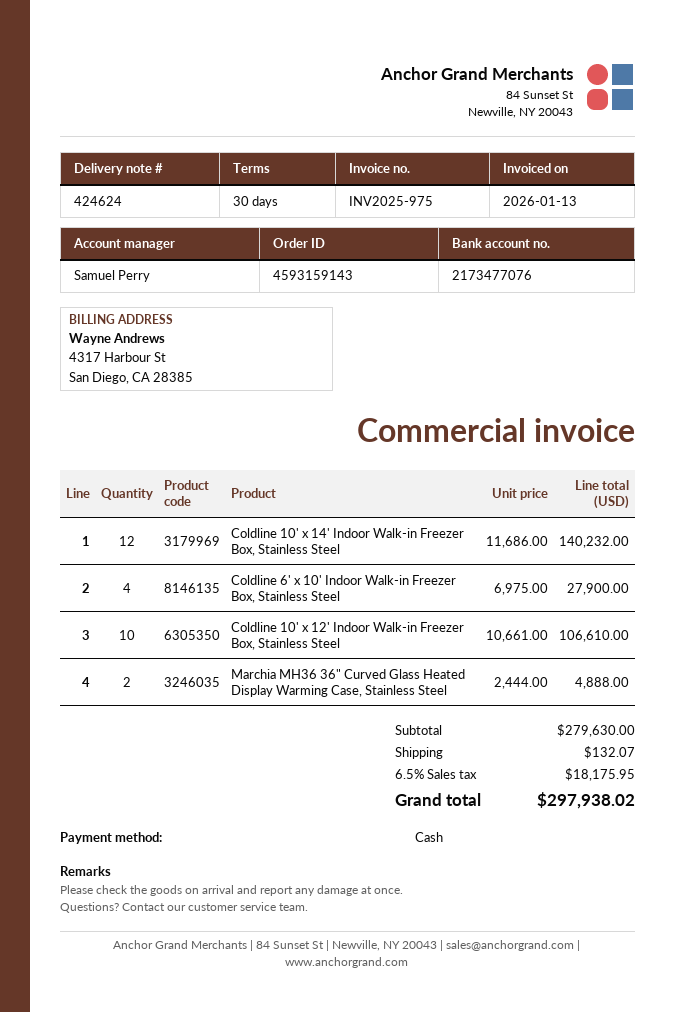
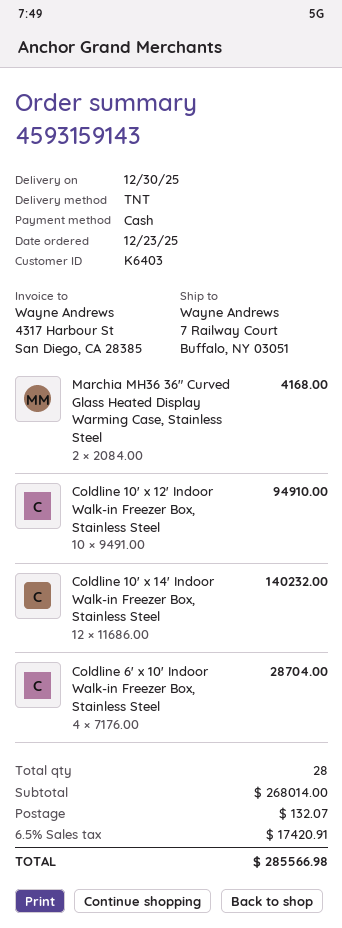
Coldline 6' x 10' Indoor Walk-in Freezer Box, Stainless Steel: 4 x 6975.00 = 27900.00 -> 4 x 7176.00 = 28704.00
Coldline 10' x 12' Indoor Walk-in Freezer Box, Stainless Steel: 10 x 10661.00 = 106610.00 -> 10 x 9491.00 = 94910.00
Marchia MH36 36" Curved Glass Heated Display Warming Case, Stainless Steel: 2 x 2444.00 = 4888.00 -> 2 x 2084.00 = 4168.00
subtotal: 279630.00 -> 268014.00
tax: 6.5% = 18175.95 -> 6.5% = 17420.91
total: 297938.02 -> 285566.98

